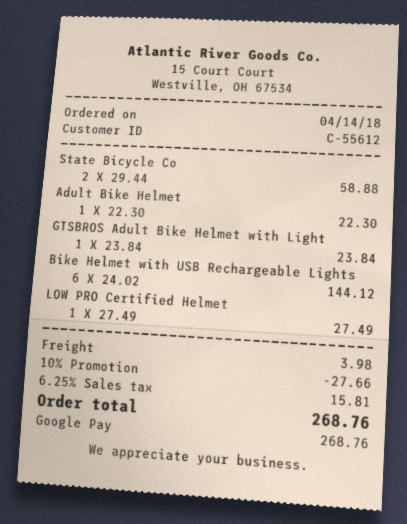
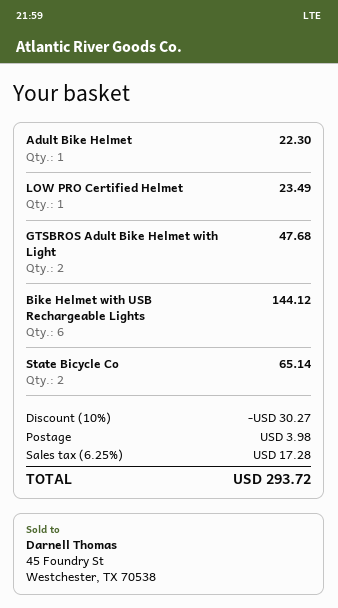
State Bicycle Co: 2 for 58.88 -> 2 for 65.14
GTSBROS Adult Bike Helmet with Light: 1 for 23.84 -> 2 for 47.68
LOW PRO Certified Helmet: 1 for 27.49 -> 1 for 23.49
discount: 10% = 27.66 -> 10% = 30.27
tax: 6.25% = 15.81 -> 6.25% = 17.28
total: 268.76 -> 293.72

